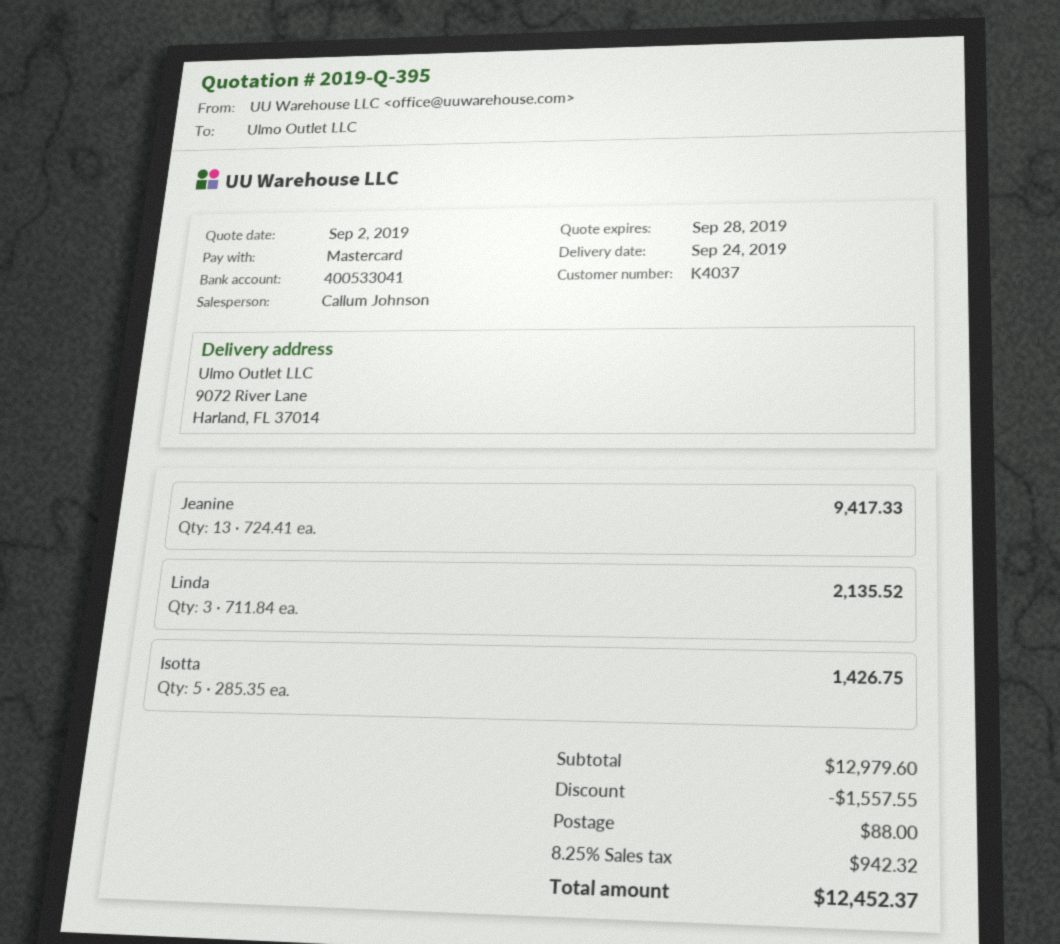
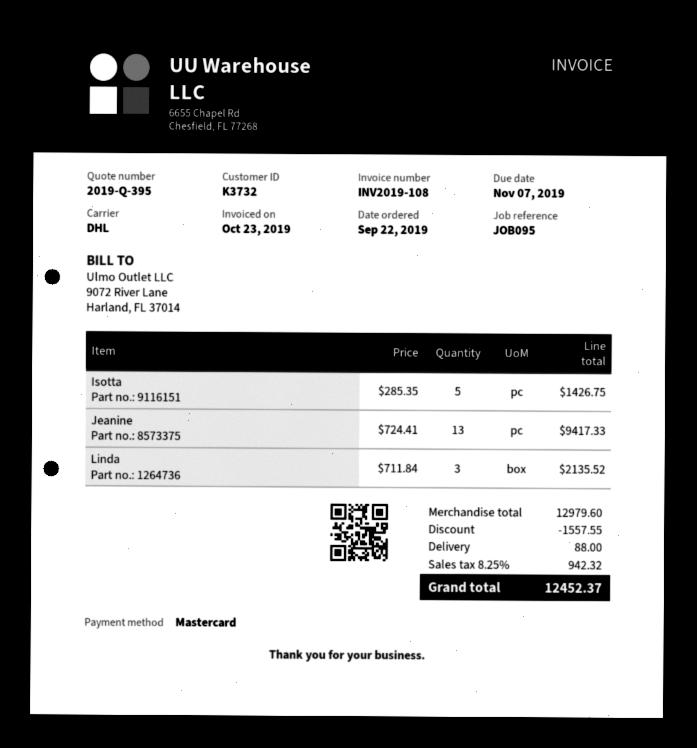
customer number: K4037 -> K3732

